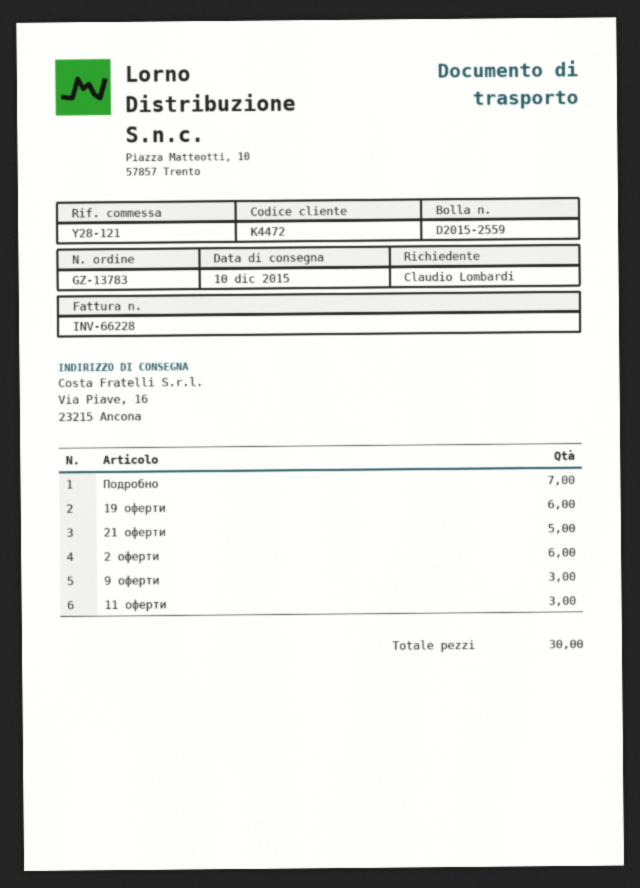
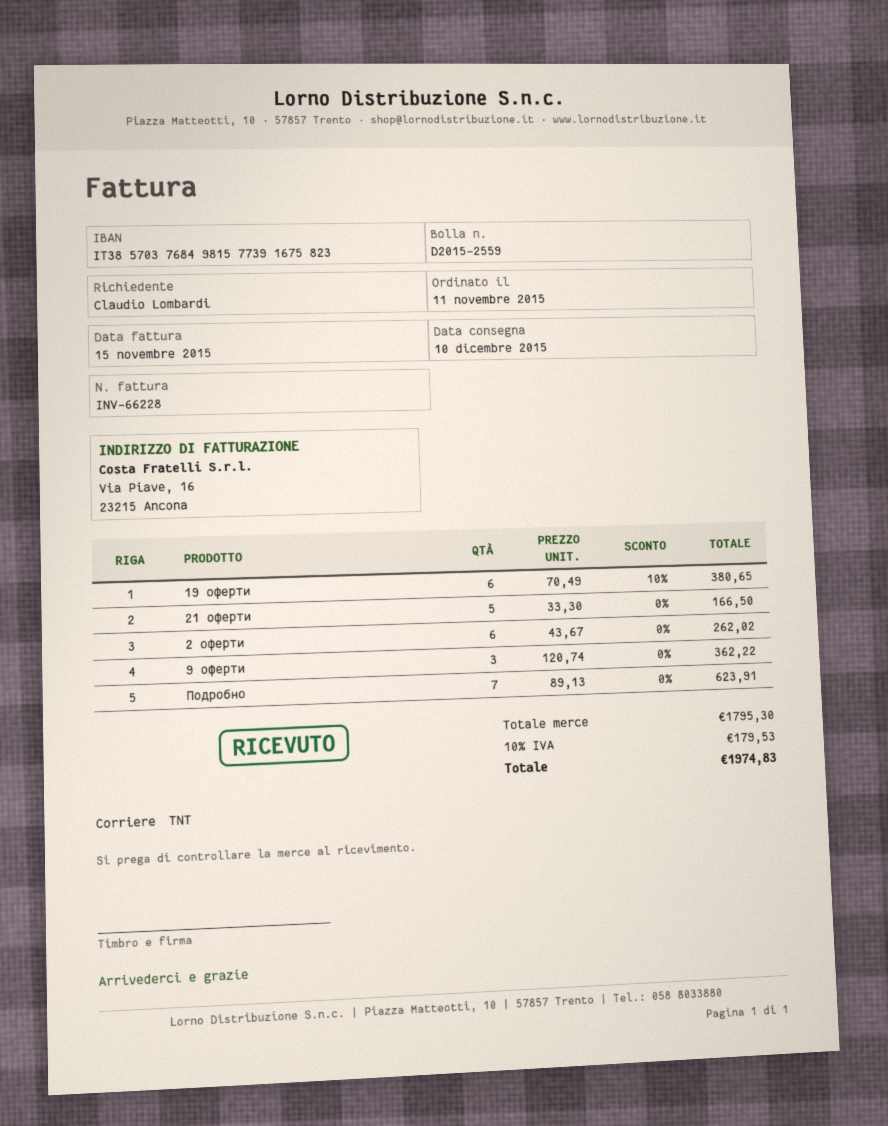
11 оферти: 3 -> none

